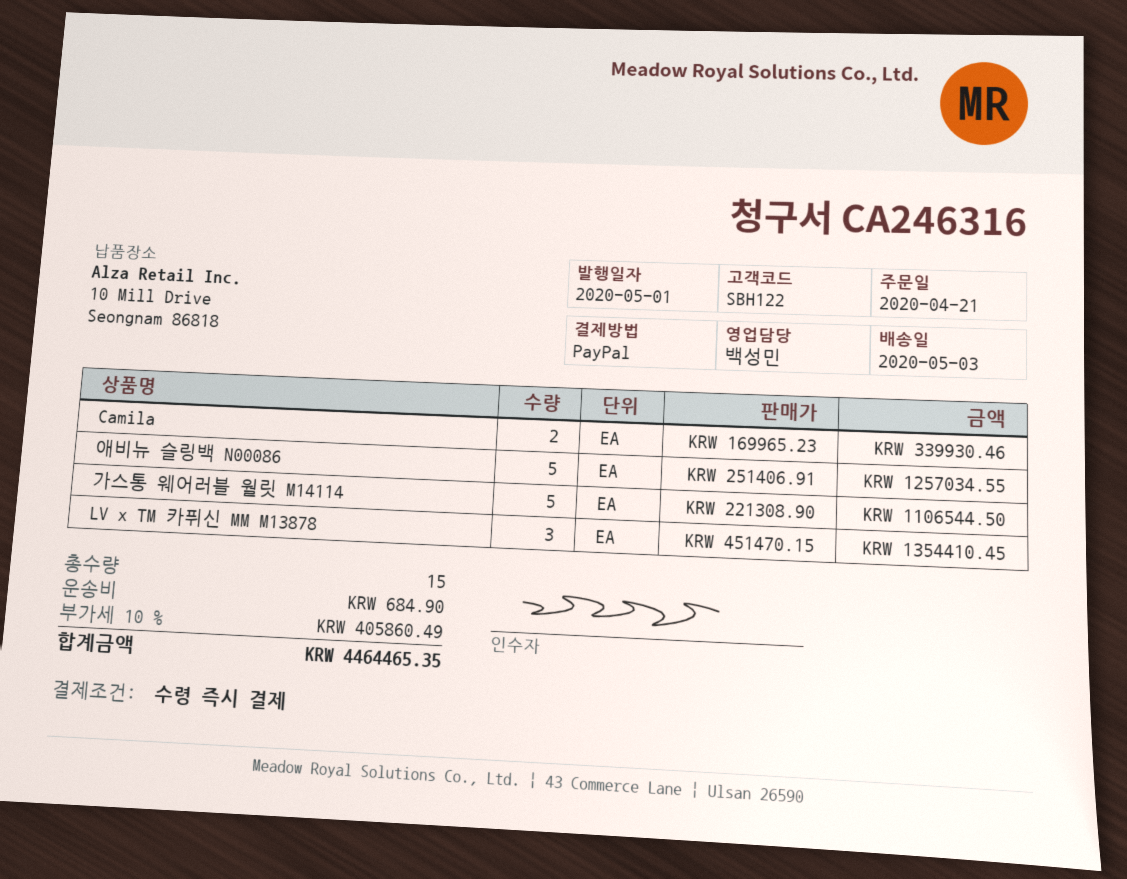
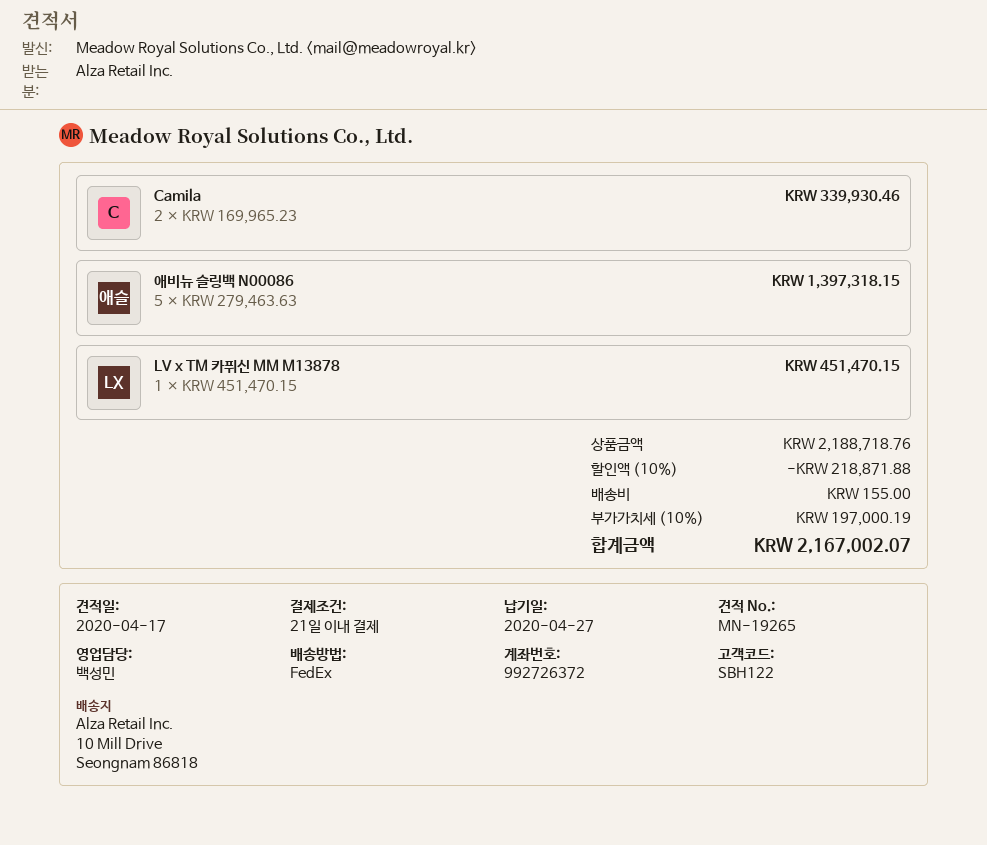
delivery date: 2020-05-03 -> 2020-04-27
payment terms: on receipt -> 21 days
애비뉴 슬링백 N00086: 5 x 251406.91 = 1257034.55 -> 5 x 279463.63 = 1397318.15
가스통 웨어러블 월릿 M14114: 5 x 221308.90 = 1106544.50 -> none
LV x TM 카퓌신 MM M13878: 3 x 451470.15 = 1354410.45 -> 1 x 451470.15 = 451470.15
discount: none -> 10% = 218871.88
shipping: 684.90 -> 155.00
tax: 10% = 405860.49 -> 10% = 197000.19
total: 4464465.35 -> 2167002.07

